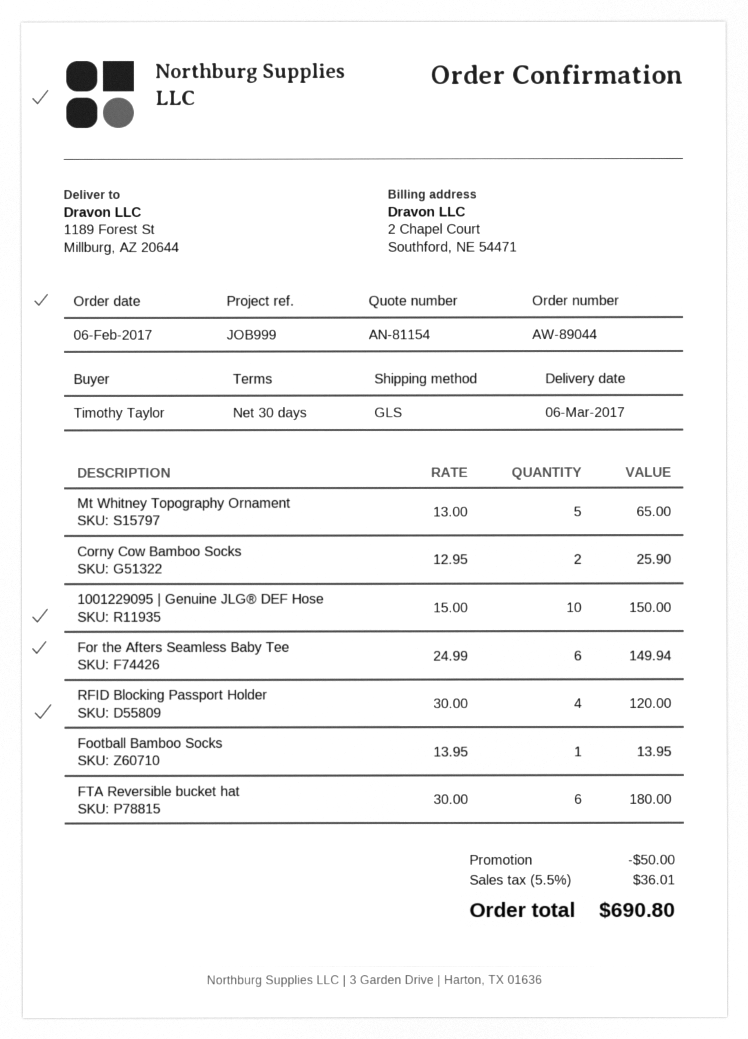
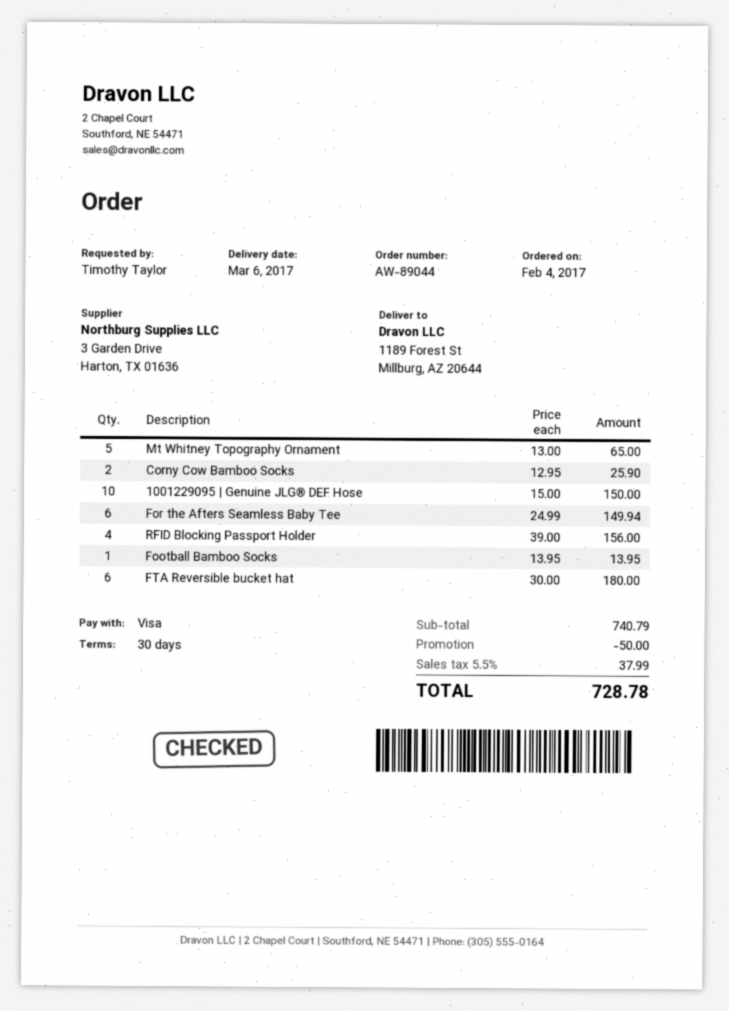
order date: 2017-02-06 -> 2017-02-04
RFID Blocking Passport Holder: 4 x 30.00 = 120.00 -> 4 x 39.00 = 156.00
tax: 5.5% = 36.01 -> 5.5% = 37.99
total: 690.80 -> 728.78

